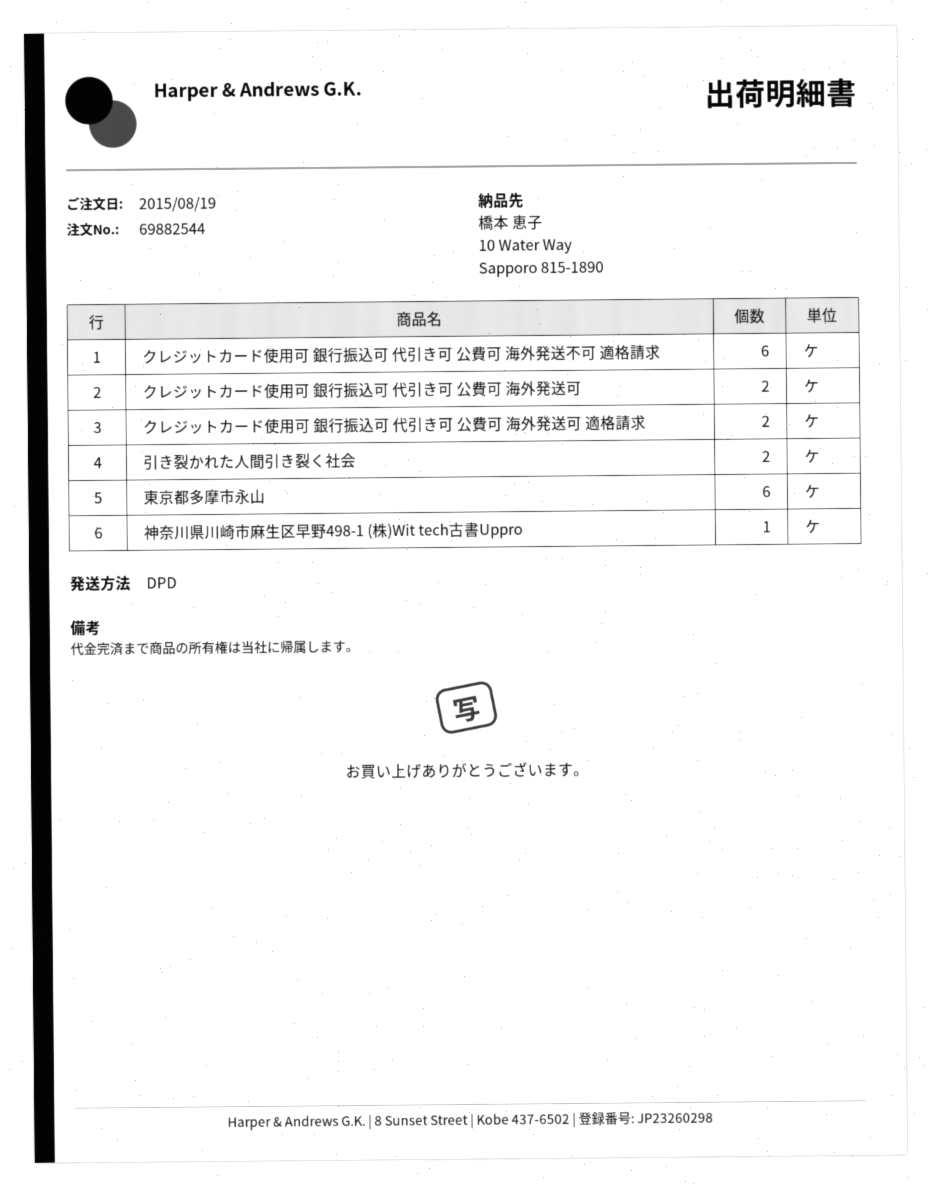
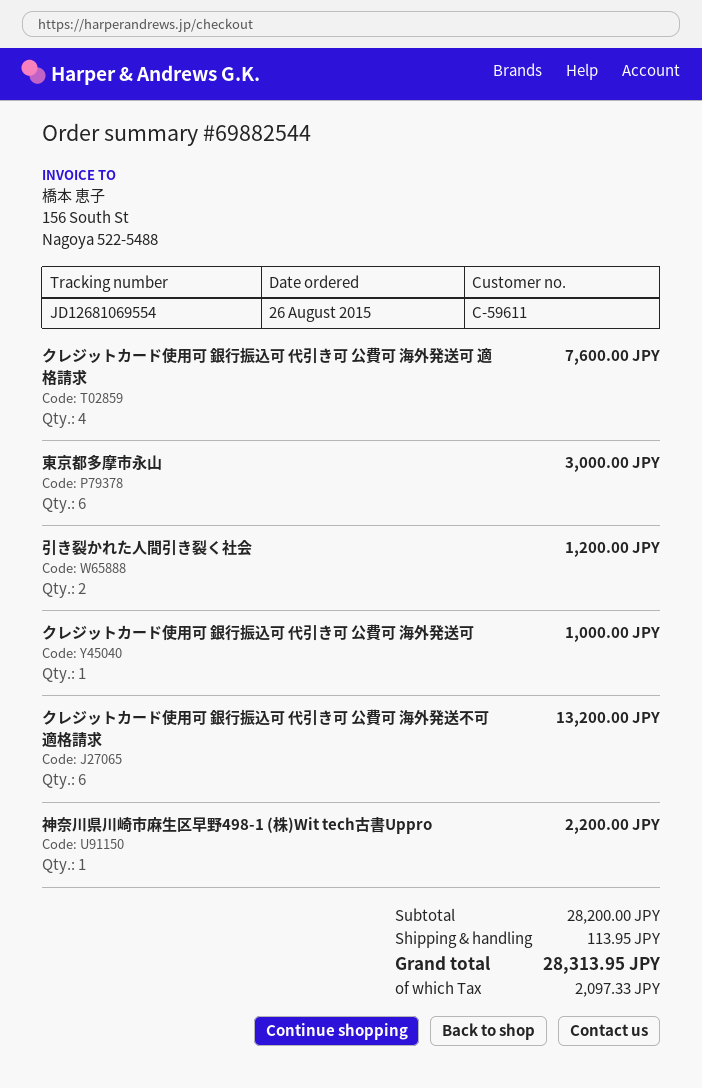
order date: 2015-08-19 -> 2015-08-26
クレジットカード使用可 銀行振込可 代引き可 公費可 海外発送可: 2 -> 1
クレジットカード使用可 銀行振込可 代引き可 公費可 海外発送可 適格請求: 2 -> 4

